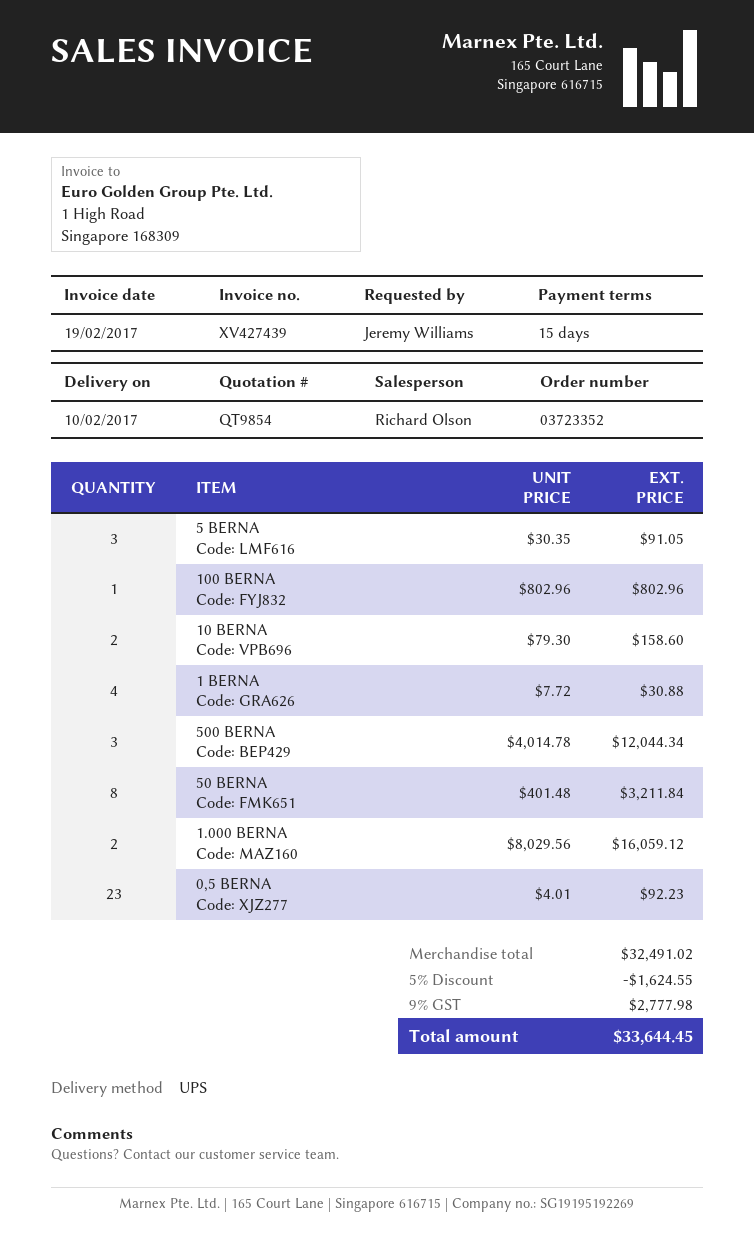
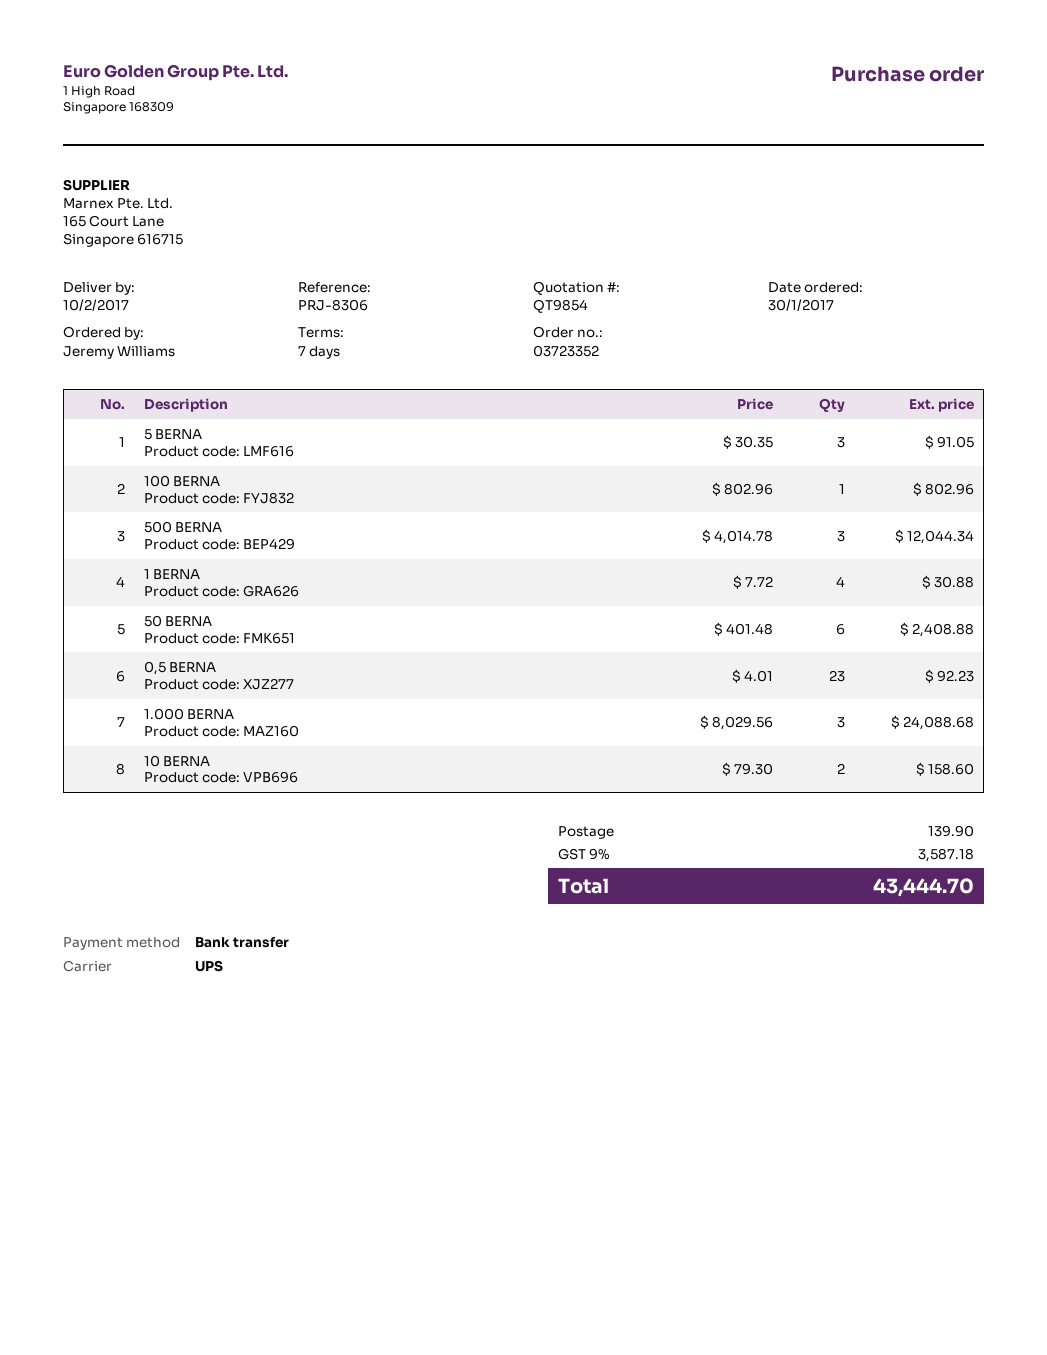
payment terms: 15 days -> 7 days
50 BERNA: 8 x 401.48 = 3211.84 -> 6 x 401.48 = 2408.88
1.000 BERNA: 2 x 8029.56 = 16059.12 -> 3 x 8029.56 = 24088.68
discount: 5% = 1624.55 -> none
shipping: none -> 139.90
tax: 9% = 2777.98 -> 9% = 3587.18
total: 33644.45 -> 43444.70

